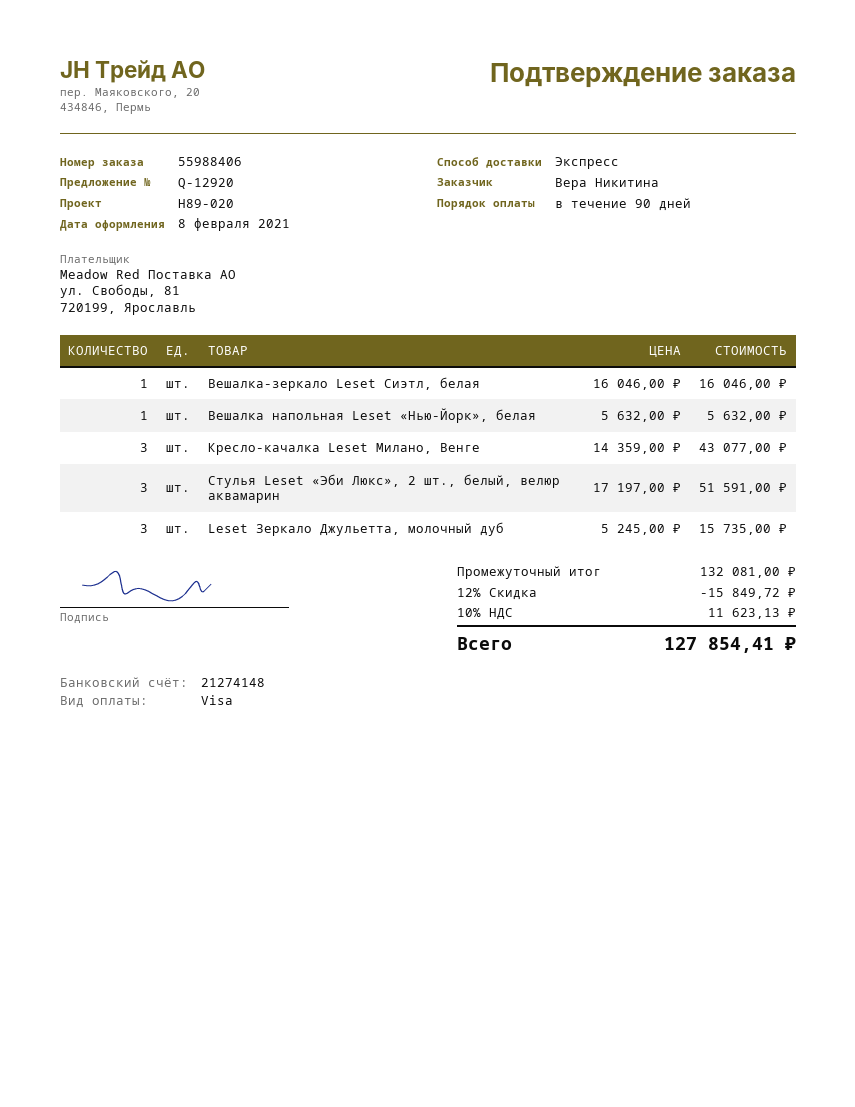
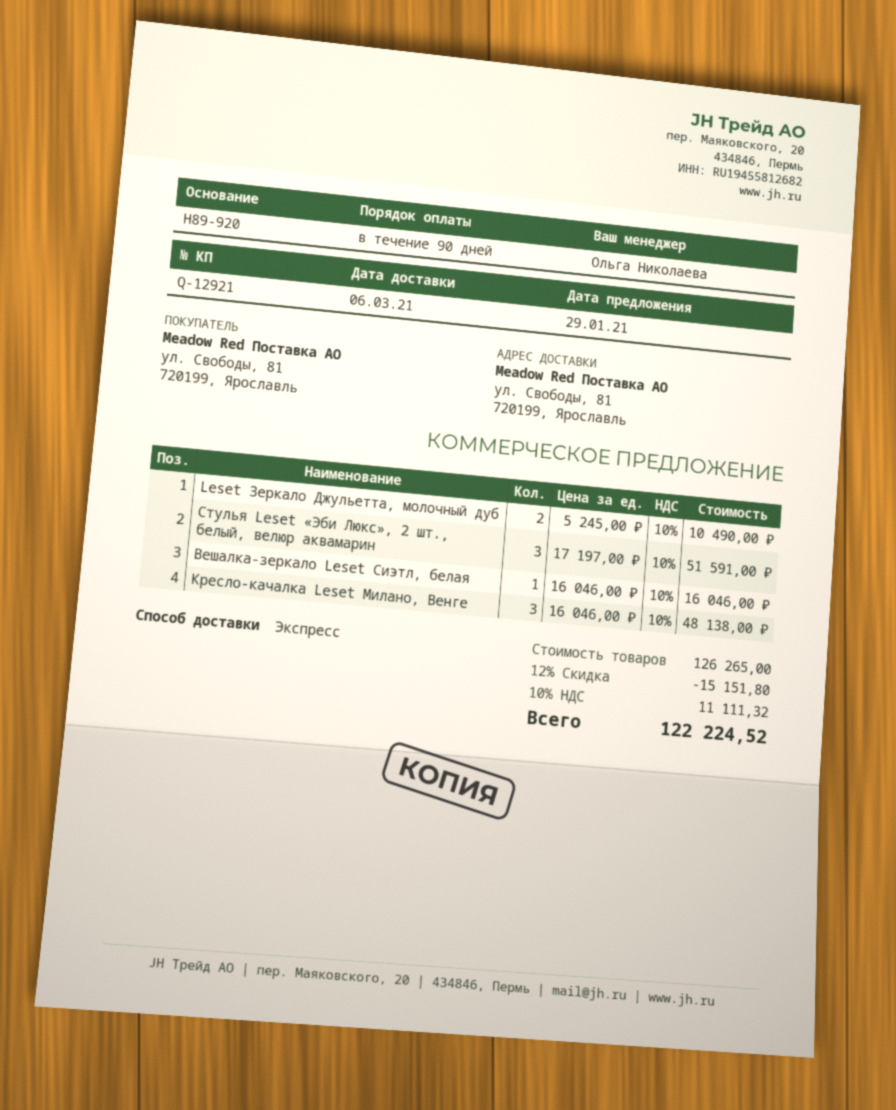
quote number: Q-12920 -> Q-12921
reference: H89-020 -> H89-920
Вешалка напольная Leset «Нью-Йорк», белая: 1 x 5632.00 = 5632.00 -> none
Кресло-качалка Leset Милано, Венге: 3 x 14359.00 = 43077.00 -> 3 x 16046.00 = 48138.00
Leset Зеркало Джульетта, молочный дуб: 3 x 5245.00 = 15735.00 -> 2 x 5245.00 = 10490.00
subtotal: 132081.00 -> 126265.00
discount: 12% = 15849.72 -> 12% = 15151.80
tax: 10% = 11623.13 -> 10% = 11111.32
total: 127854.41 -> 122224.52

